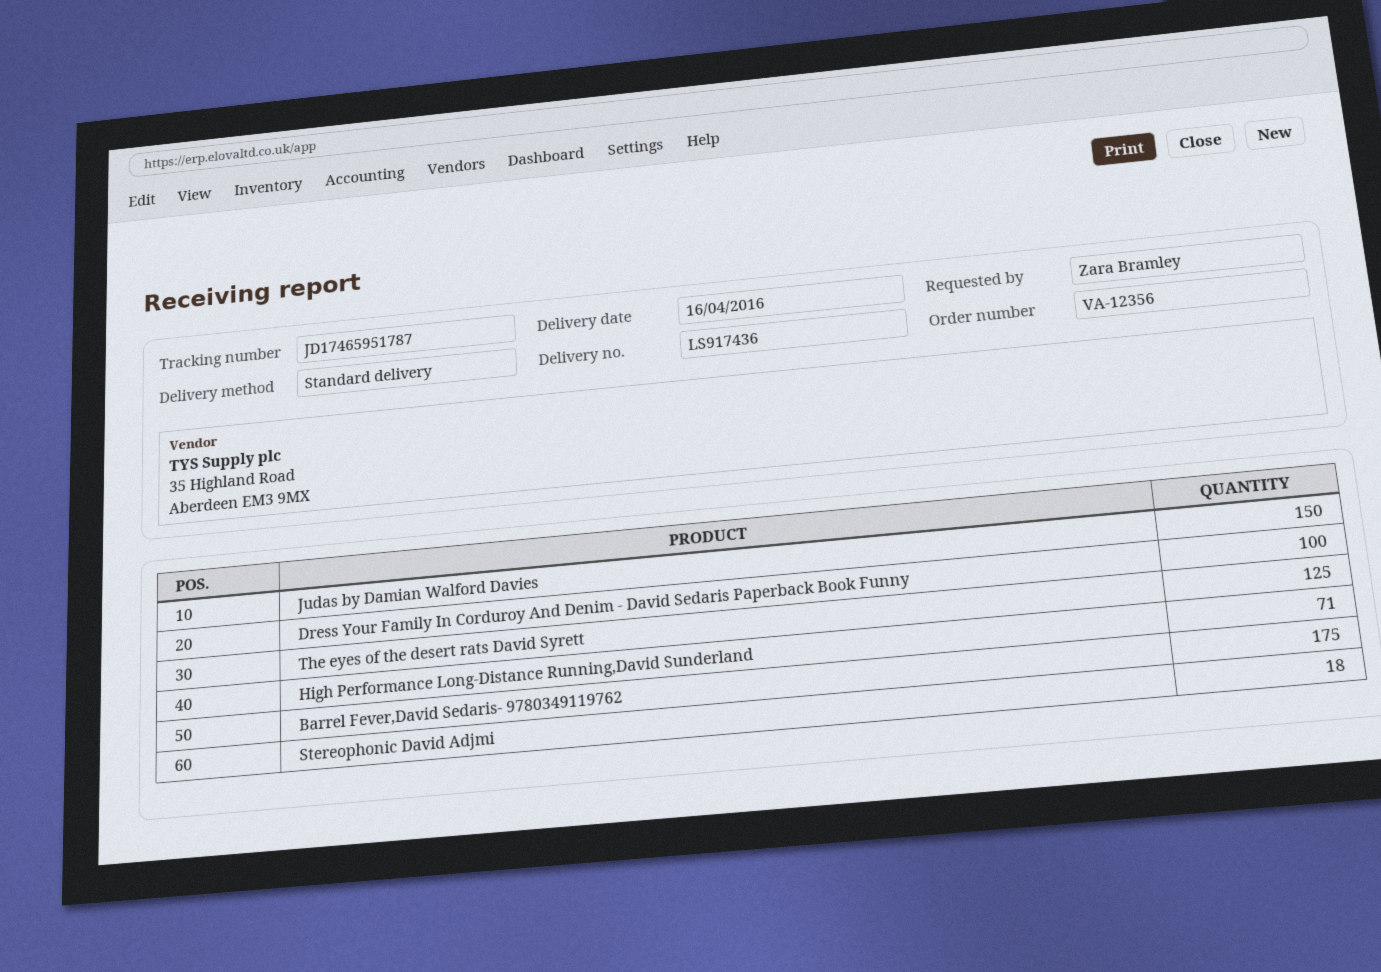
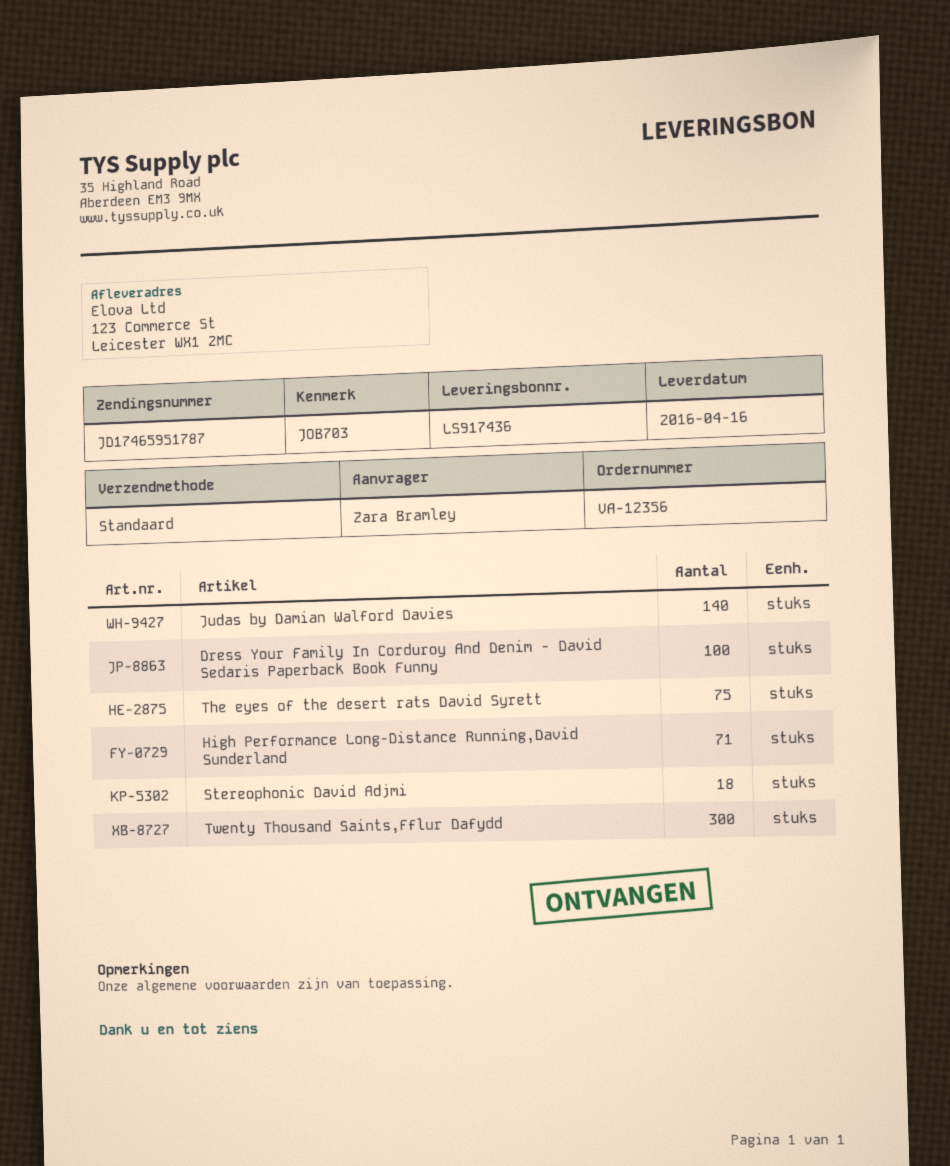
Judas by Damian Walford Davies: 150 -> 140
The eyes of the desert rats David Syrett: 125 -> 75
Barrel Fever,David Sedaris- 9780349119762: 175 -> none
Twenty Thousand Saints,Fflur Dafydd: none -> 300

